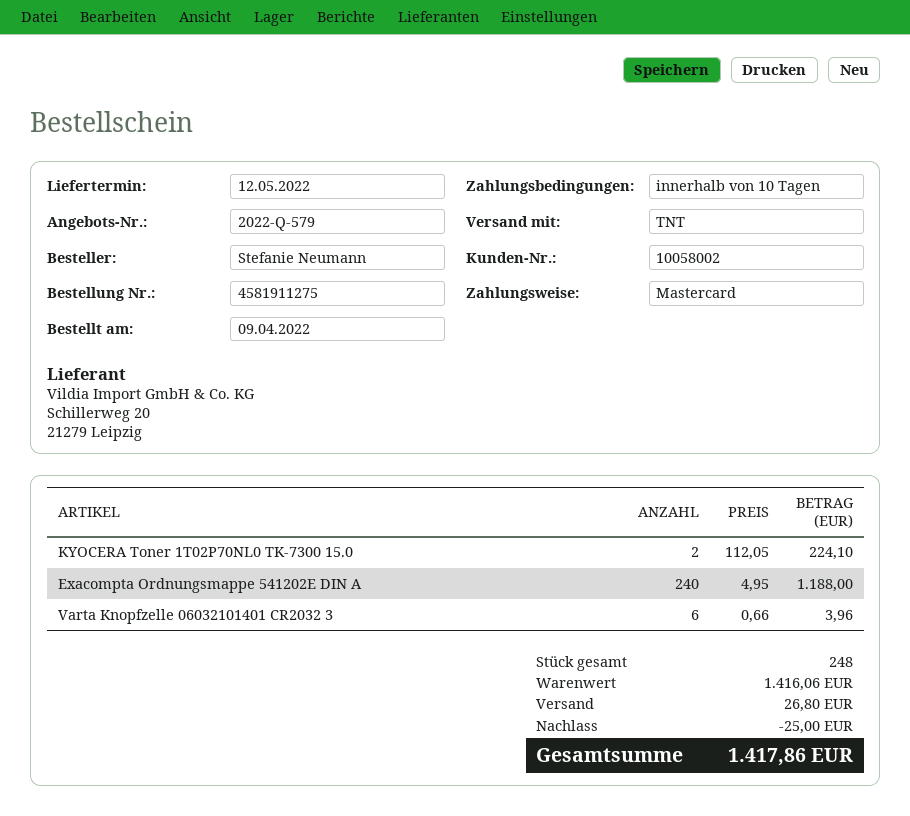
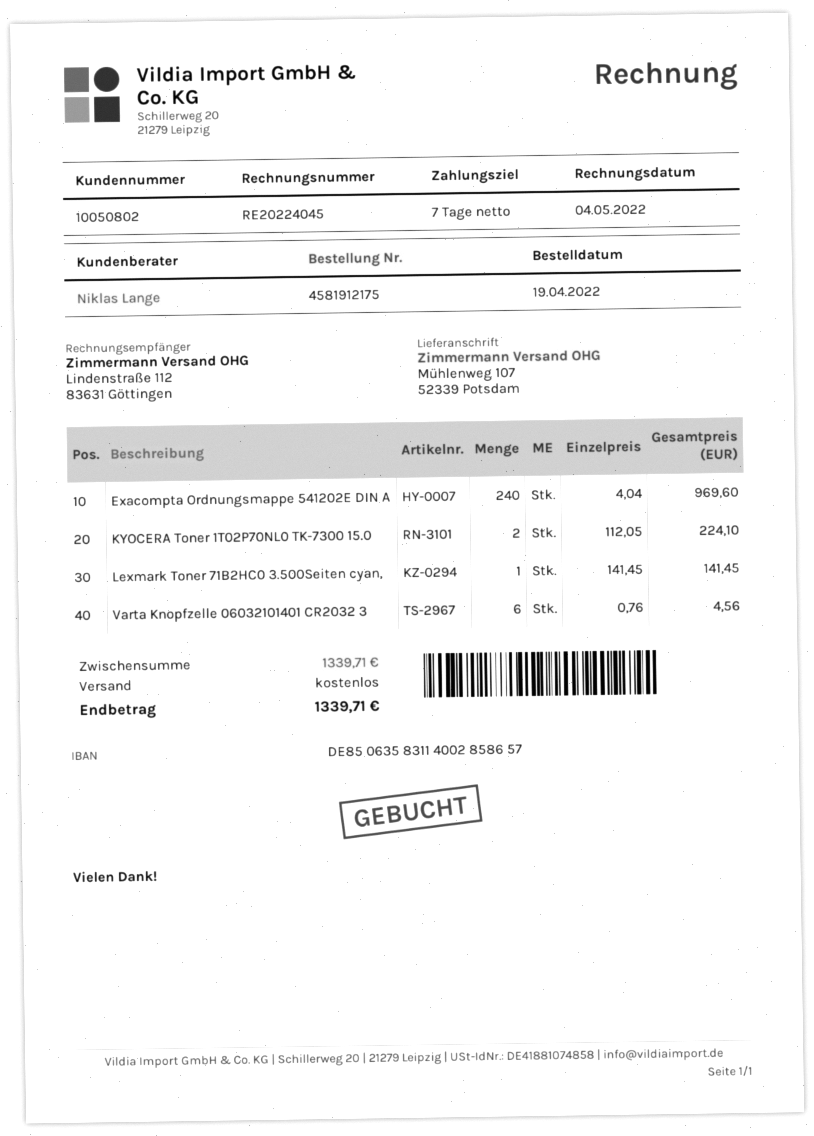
order number: 4581911275 -> 4581912175
order date: 2022-04-09 -> 2022-04-19
payment terms: 10 days -> 7 days
customer number: 10058002 -> 10050802
Exacompta Ordnungsmappe 541202E DIN A: 240 x 4.95 = 1188.00 -> 240 x 4.04 = 969.60
Varta Knopfzelle 06032101401 CR2032 3: 6 x 0.66 = 3.96 -> 6 x 0.76 = 4.56
Lexmark Toner 71B2HC0 3.500Seiten cyan,: none -> 1 x 141.45 = 141.45
subtotal: 1416.06 -> 1339.71
discount: 25.00 -> none
shipping: 26.80 -> 0.00
total: 1417.86 -> 1339.71

